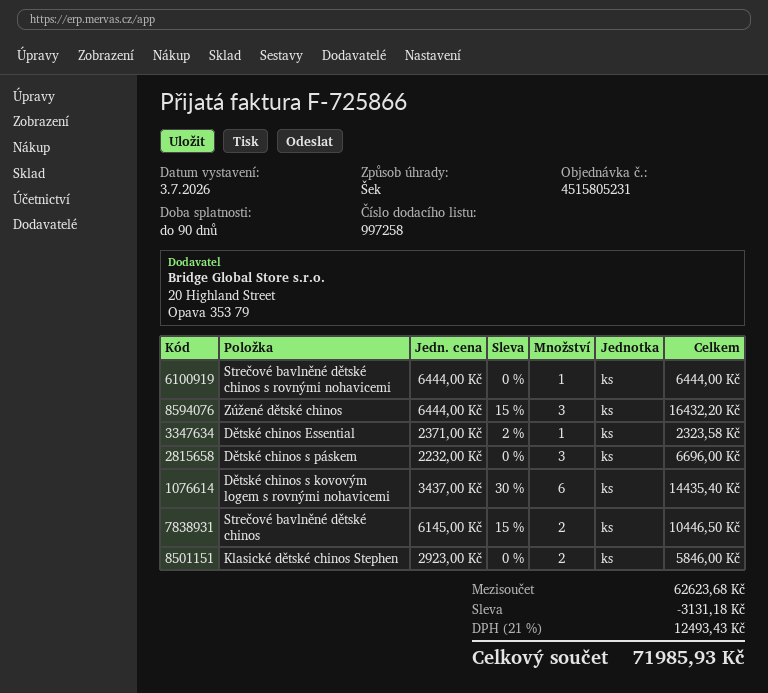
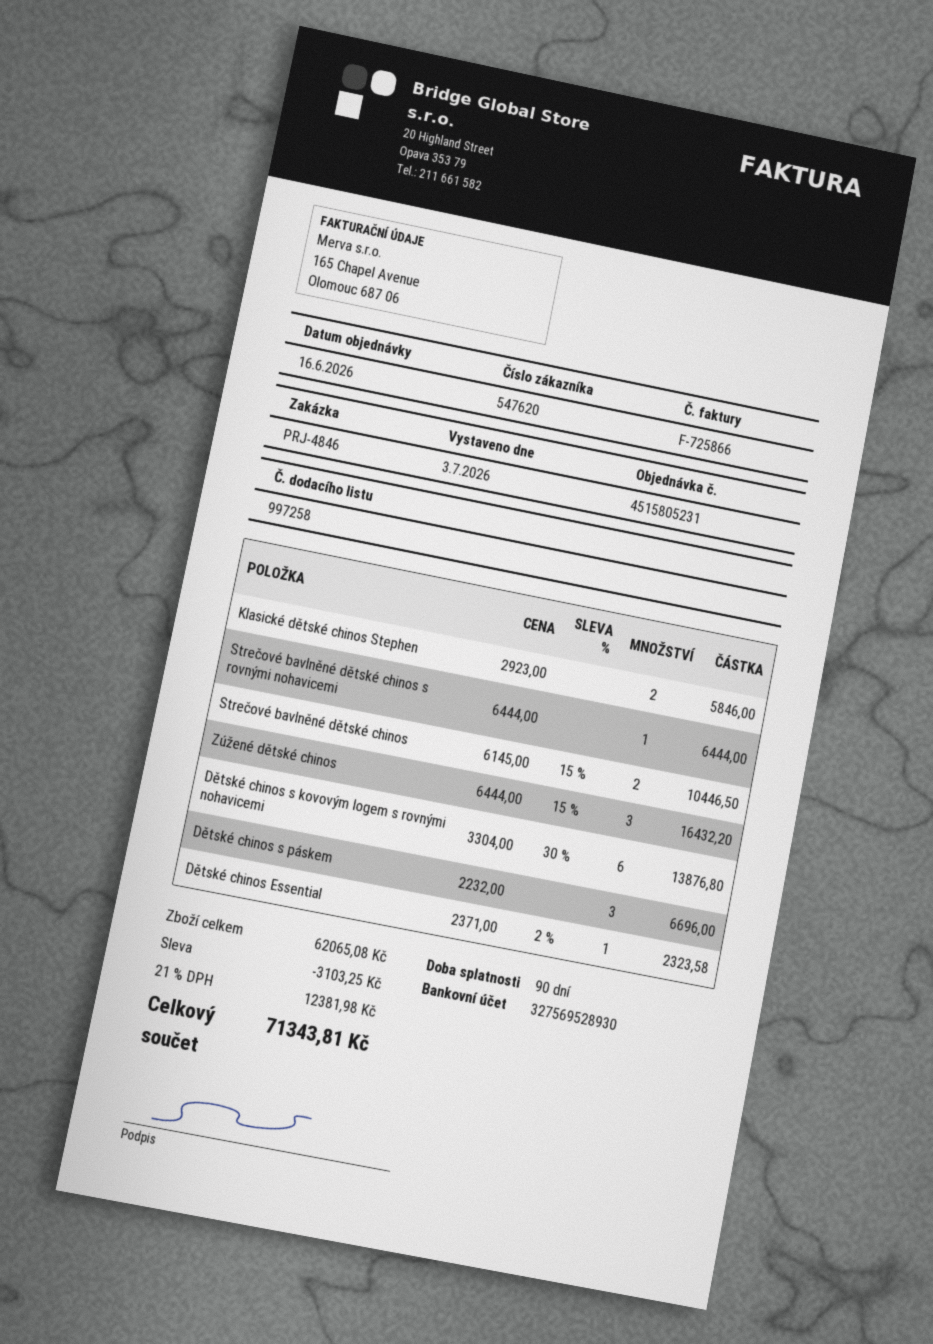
Dětské chinos s kovovým logem s rovnými nohavicemi: 6 x 3437.00 - 30% = 14435.40 -> 6 x 3304.00 - 30% = 13876.80
subtotal: 62623.68 -> 62065.08
discount: 3131.18 -> 3103.25
tax: 21% = 12493.43 -> 21% = 12381.98
total: 71985.93 -> 71343.81

